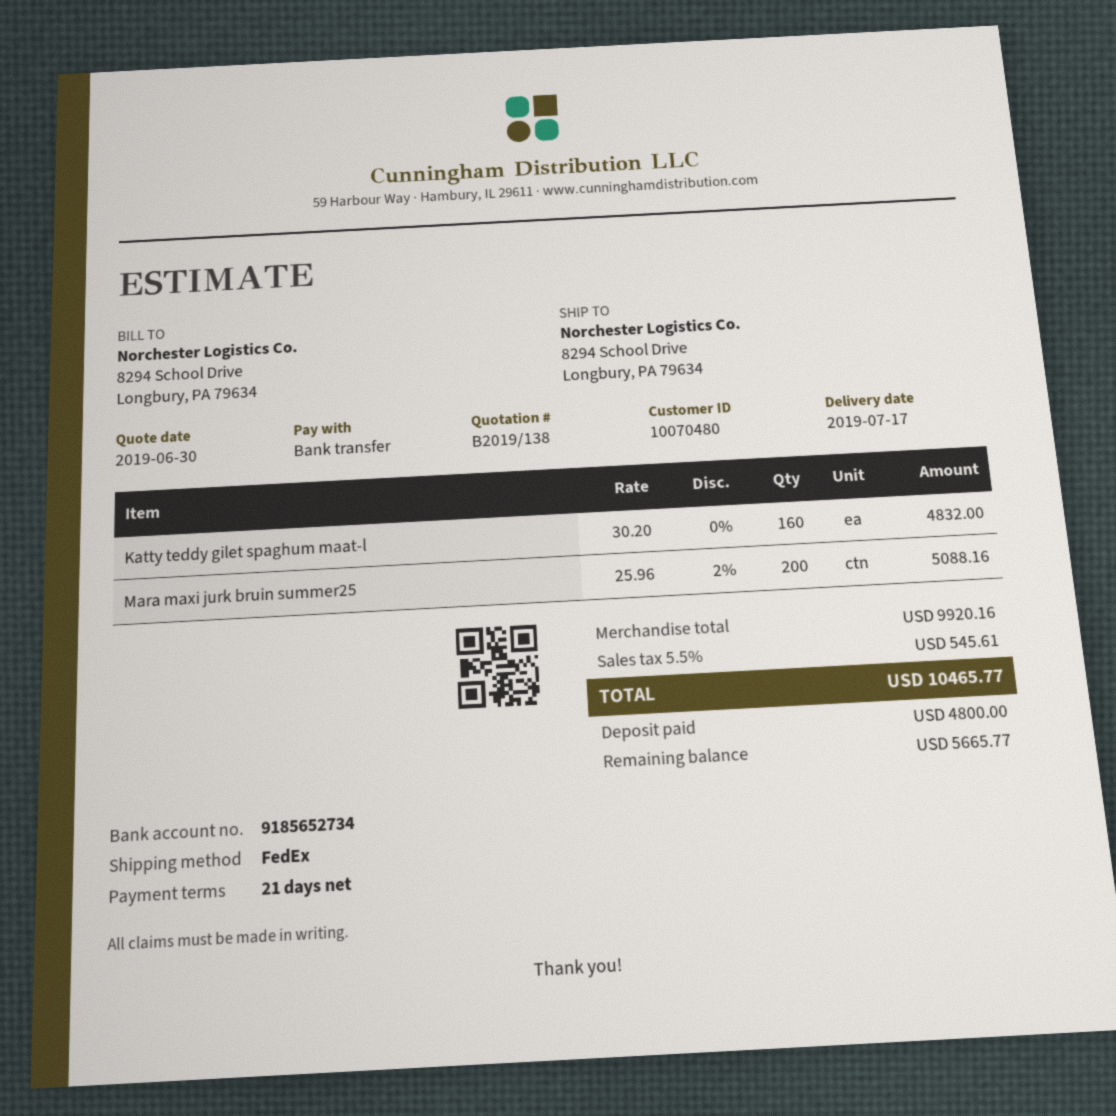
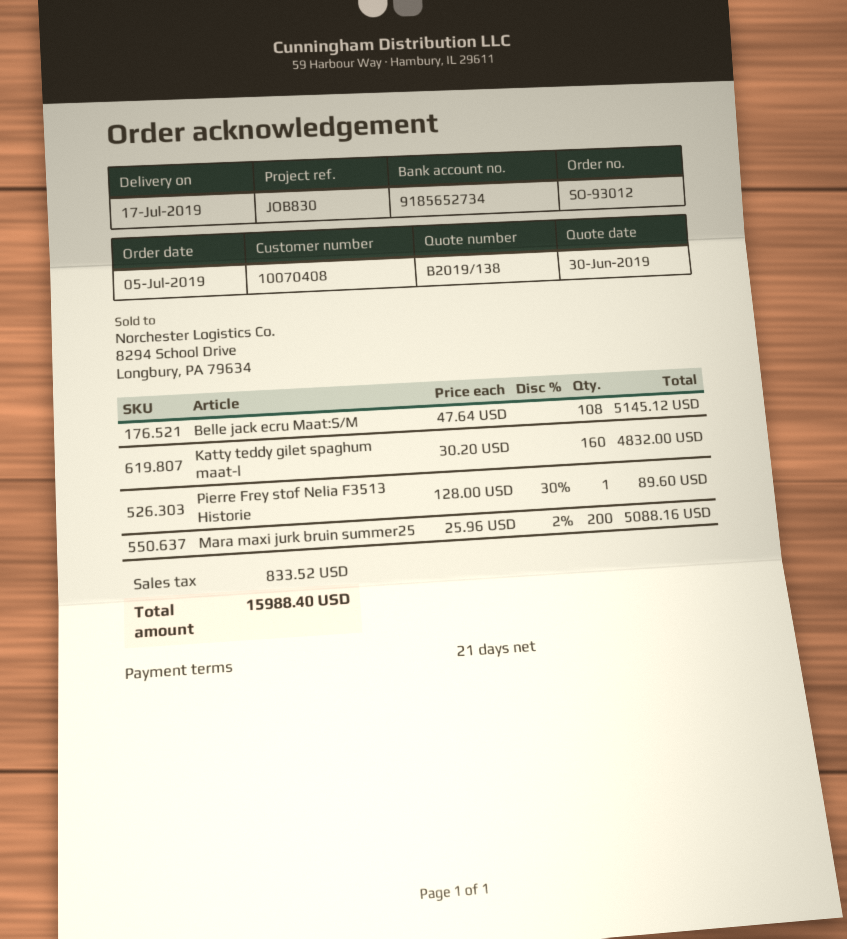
customer number: 10070480 -> 10070408
Belle jack ecru Maat:S/M: none -> 108 x 47.64 = 5145.12
Pierre Frey stof Nelia F3513 Historie: none -> 1 x 128.00 - 30% = 89.60
tax: 545.61 -> 833.52
total: 10465.77 -> 15988.40

